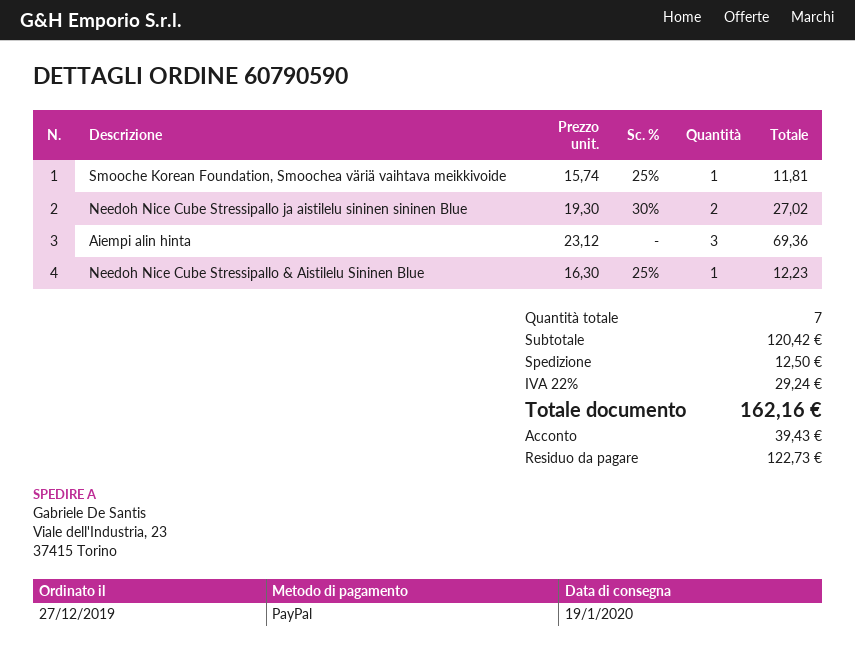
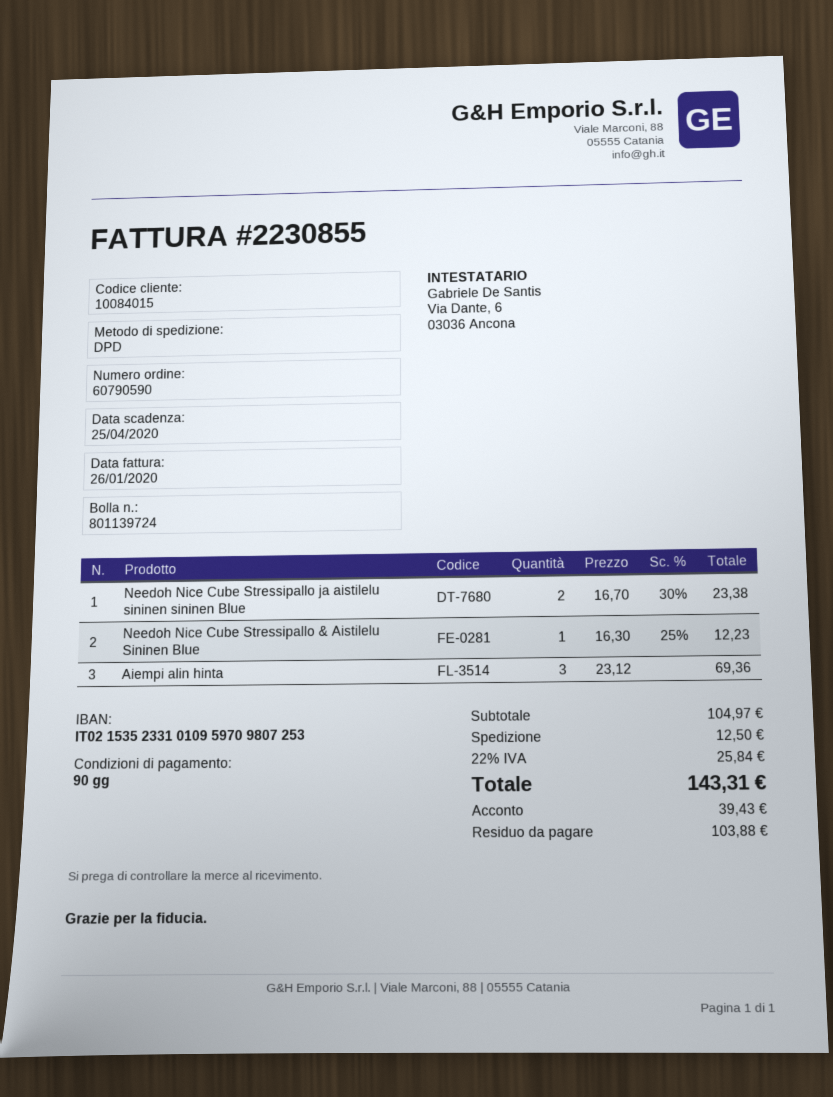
Smooche Korean Foundation, Smoochea väriä vaihtava meikkivoide: 1 x 15.74 - 25% = 11.81 -> none
Needoh Nice Cube Stressipallo ja aistilelu sininen sininen Blue: 2 x 19.30 - 30% = 27.02 -> 2 x 16.70 - 30% = 23.38
subtotal: 120.42 -> 104.97
tax: 22% = 29.24 -> 22% = 25.84
total: 162.16 -> 143.31
balance: 122.73 -> 103.88

